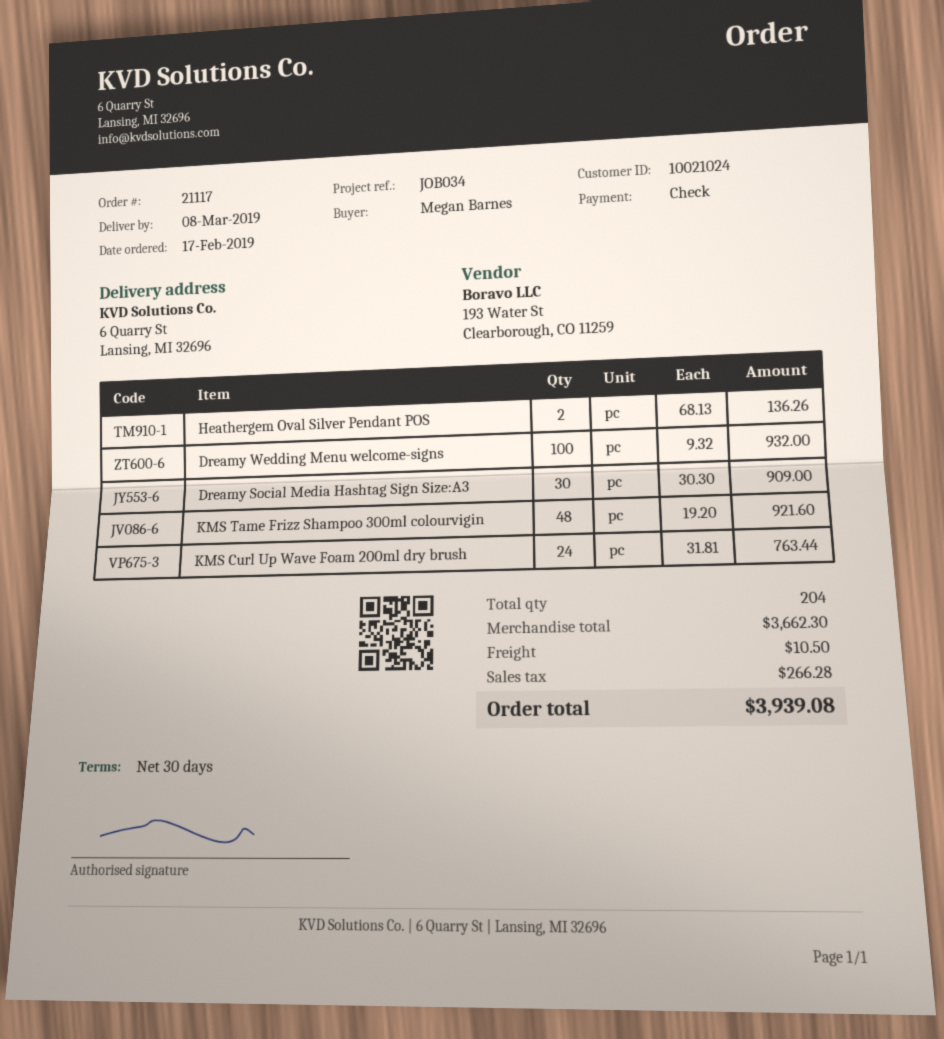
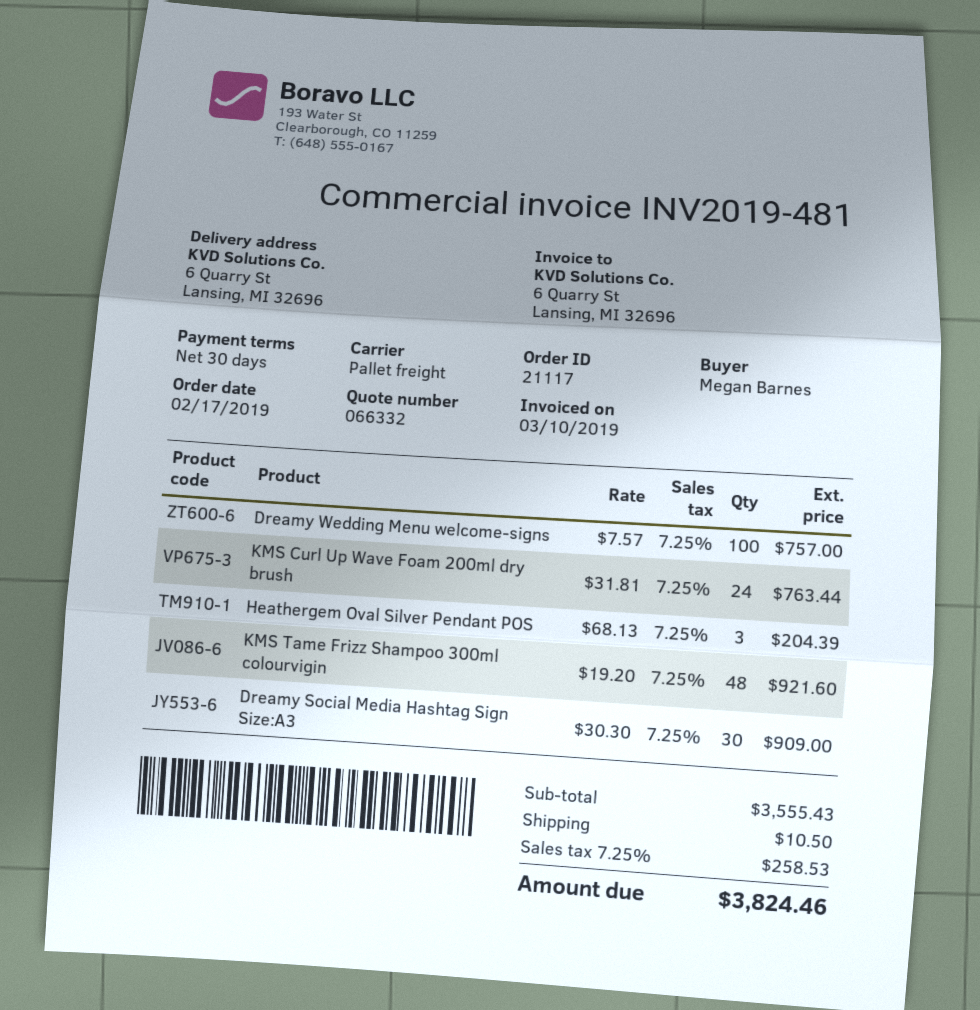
Heathergem Oval Silver Pendant POS: 2 x 68.13 = 136.26 -> 3 x 68.13 = 204.39
Dreamy Wedding Menu welcome-signs: 100 x 9.32 = 932.00 -> 100 x 7.57 = 757.00
subtotal: 3662.30 -> 3555.43
tax: 266.28 -> 258.53
total: 3939.08 -> 3824.46

